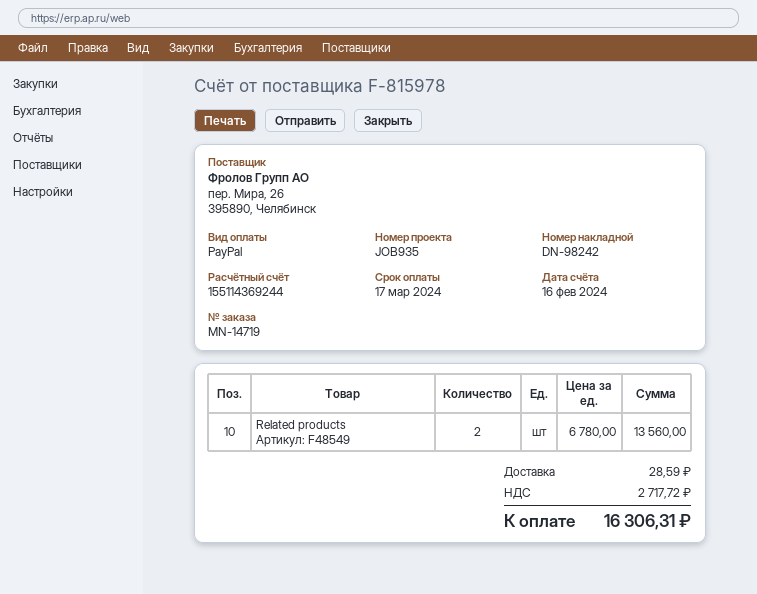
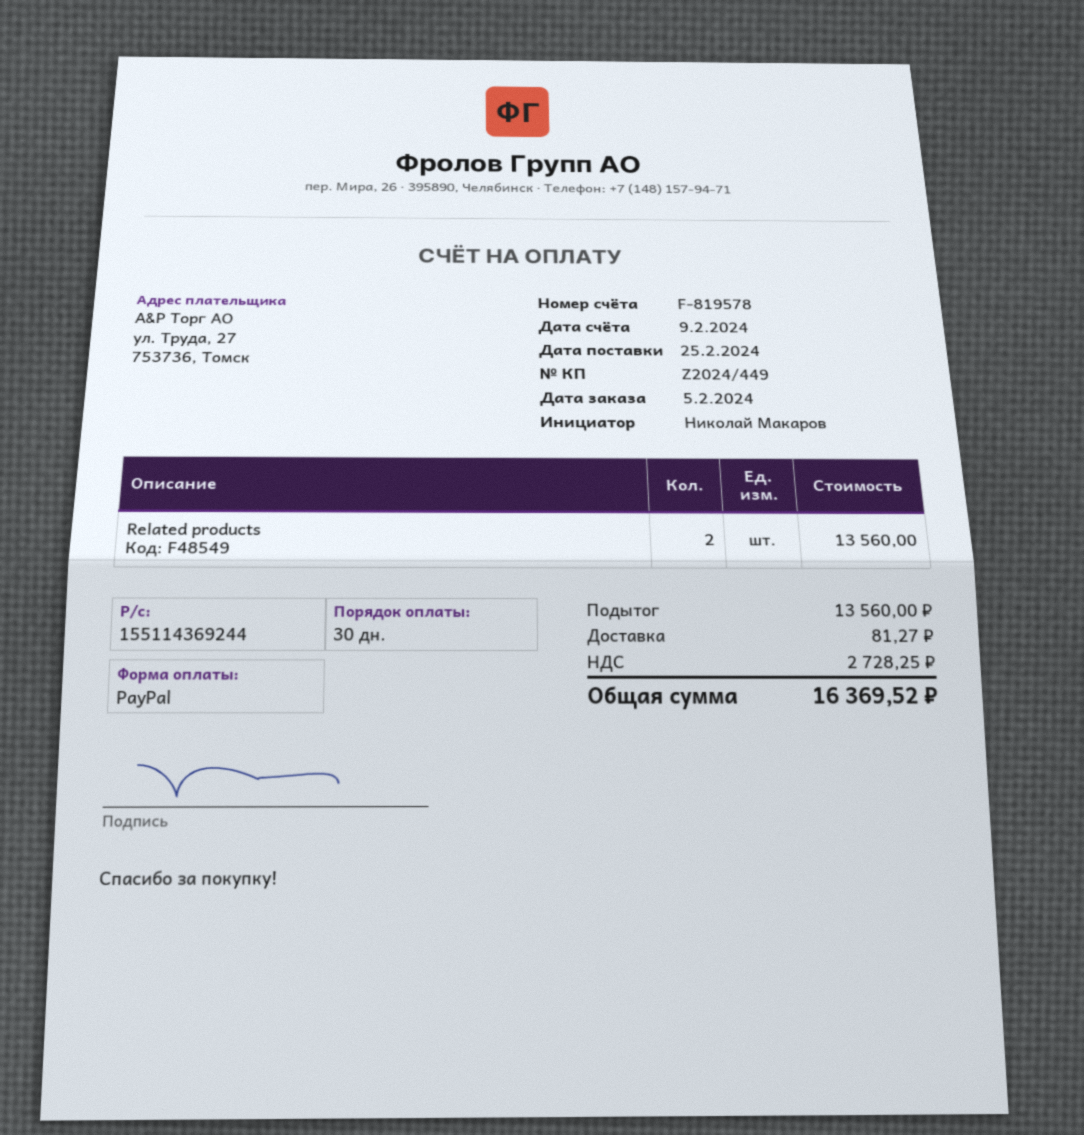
invoice number: F-815978 -> F-819578
invoice date: 2024-02-16 -> 2024-02-09
shipping: 28.59 -> 81.27
tax: 2717.72 -> 2728.25
total: 16306.31 -> 16369.52

